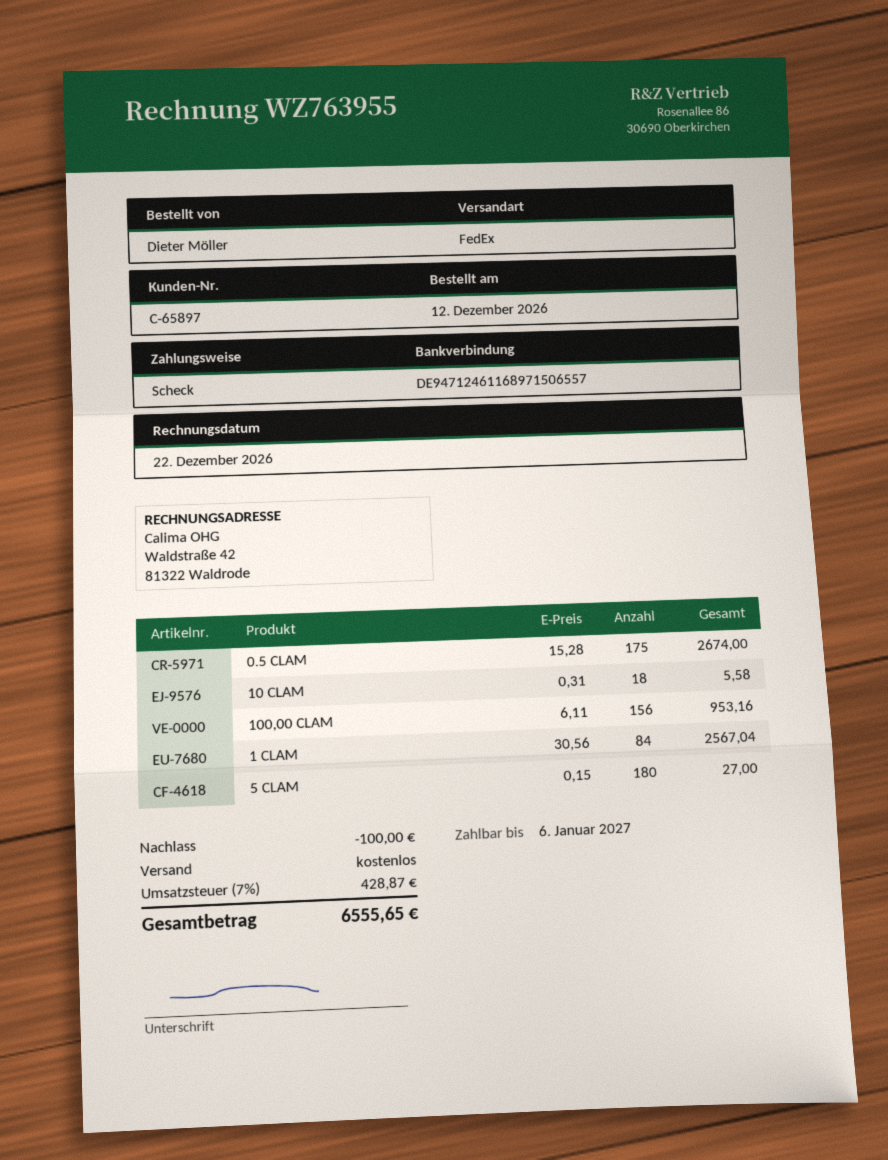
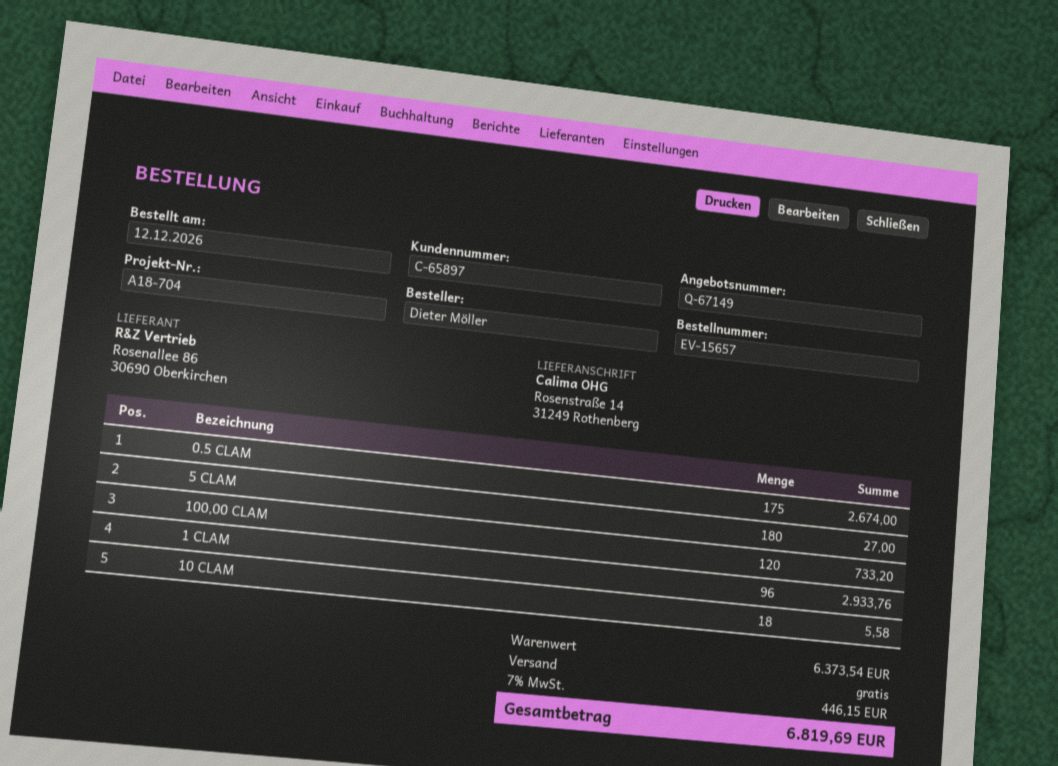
100,00 CLAM: 156 for 953.16 -> 120 for 733.20
1 CLAM: 84 for 2567.04 -> 96 for 2933.76
discount: 100.00 -> none
tax: 7% = 428.87 -> 7% = 446.15
total: 6555.65 -> 6819.69

